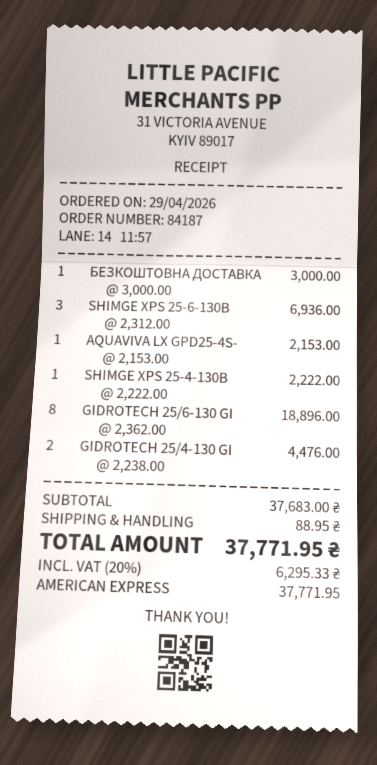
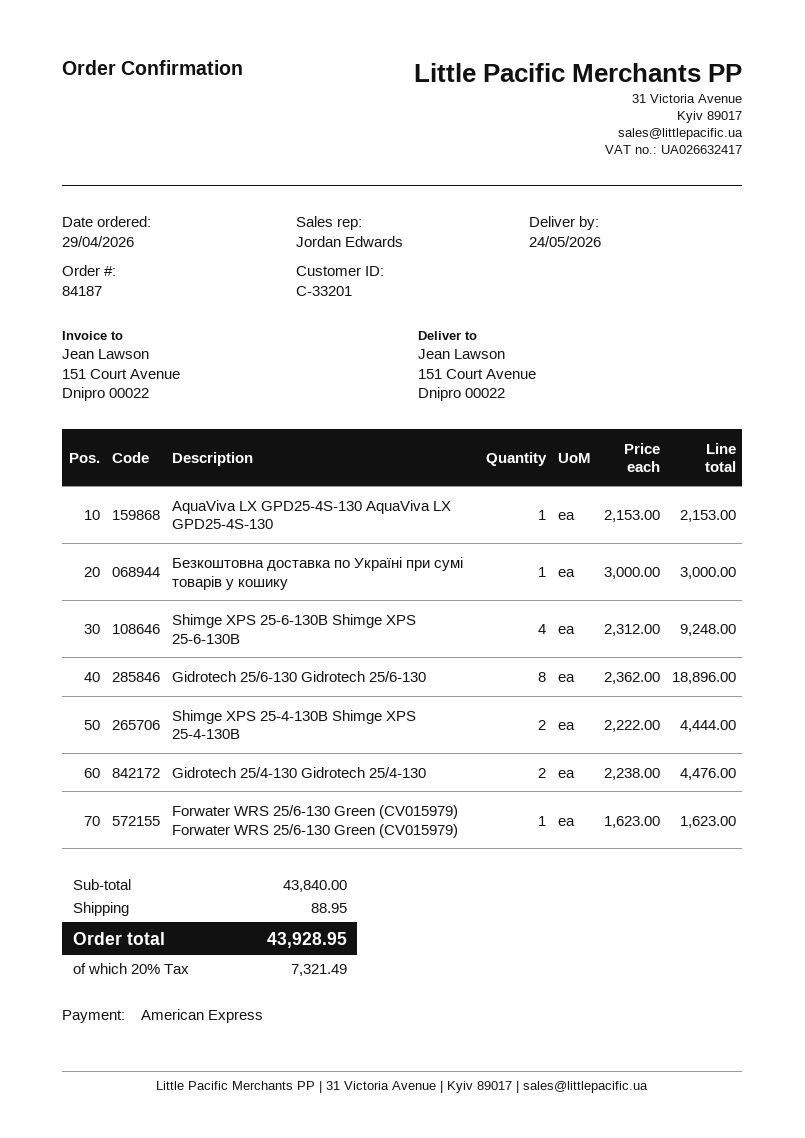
SHIMGE XPS 25-6-130B: 3 x 2312.00 = 6936.00 -> 4 x 2312.00 = 9248.00
SHIMGE XPS 25-4-130B: 1 x 2222.00 = 2222.00 -> 2 x 2222.00 = 4444.00
Forwater WRS 25/6-130 Green (CV015979) Forwater WRS 25/6-130 Green (CV015979): none -> 1 x 1623.00 = 1623.00
subtotal: 37683.00 -> 43840.00
tax: 20% = 6295.33 -> 20% = 7321.49
total: 37771.95 -> 43928.95

